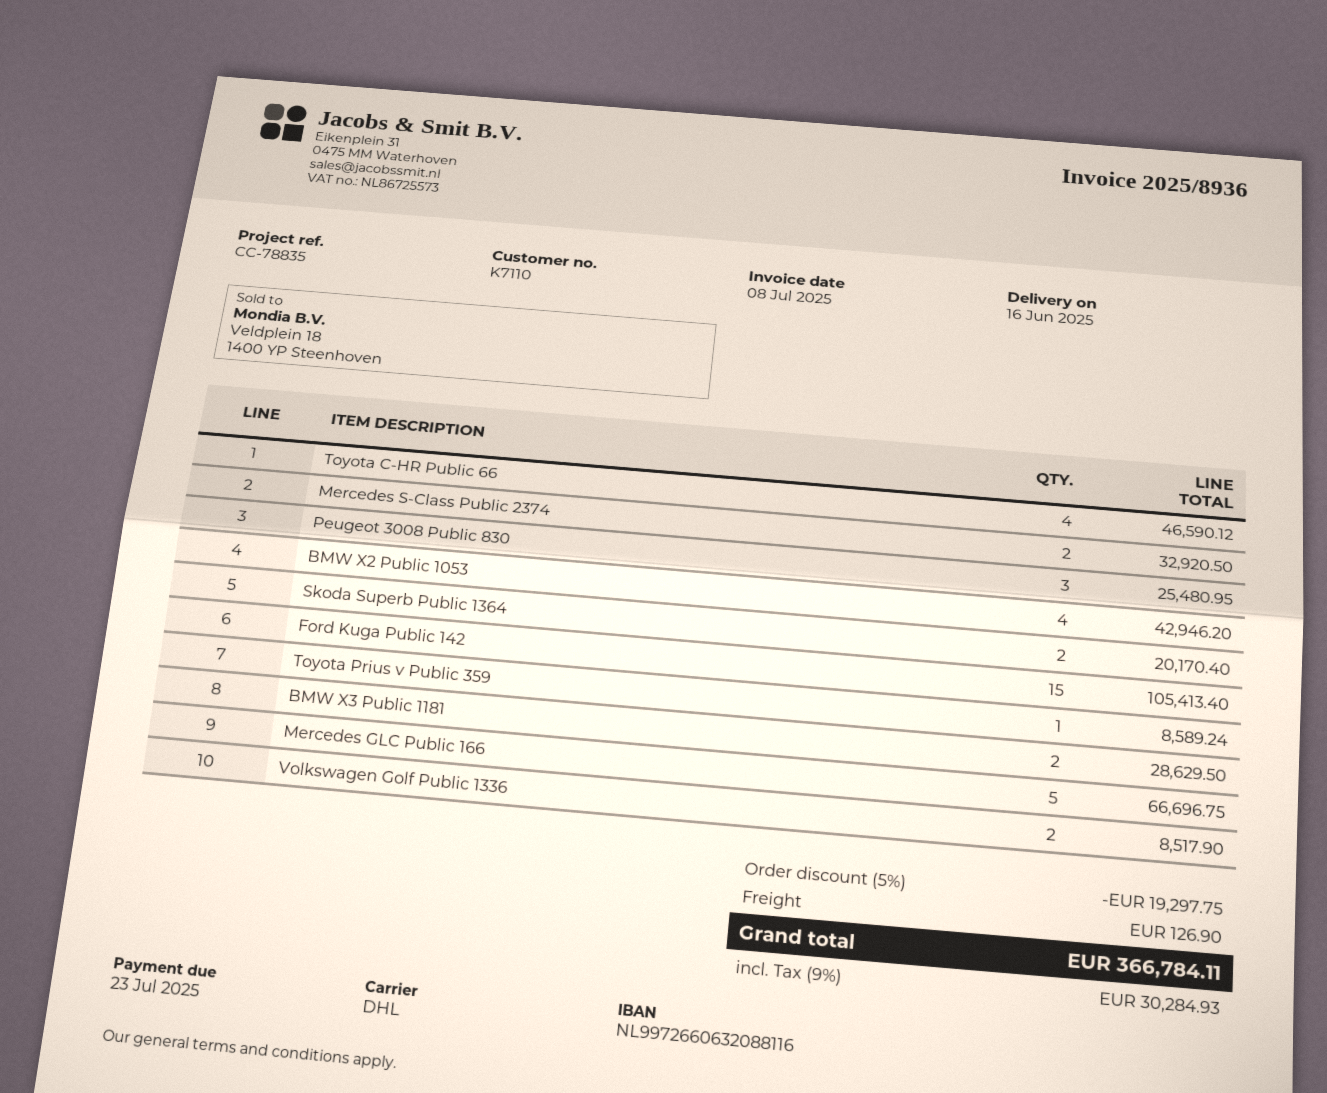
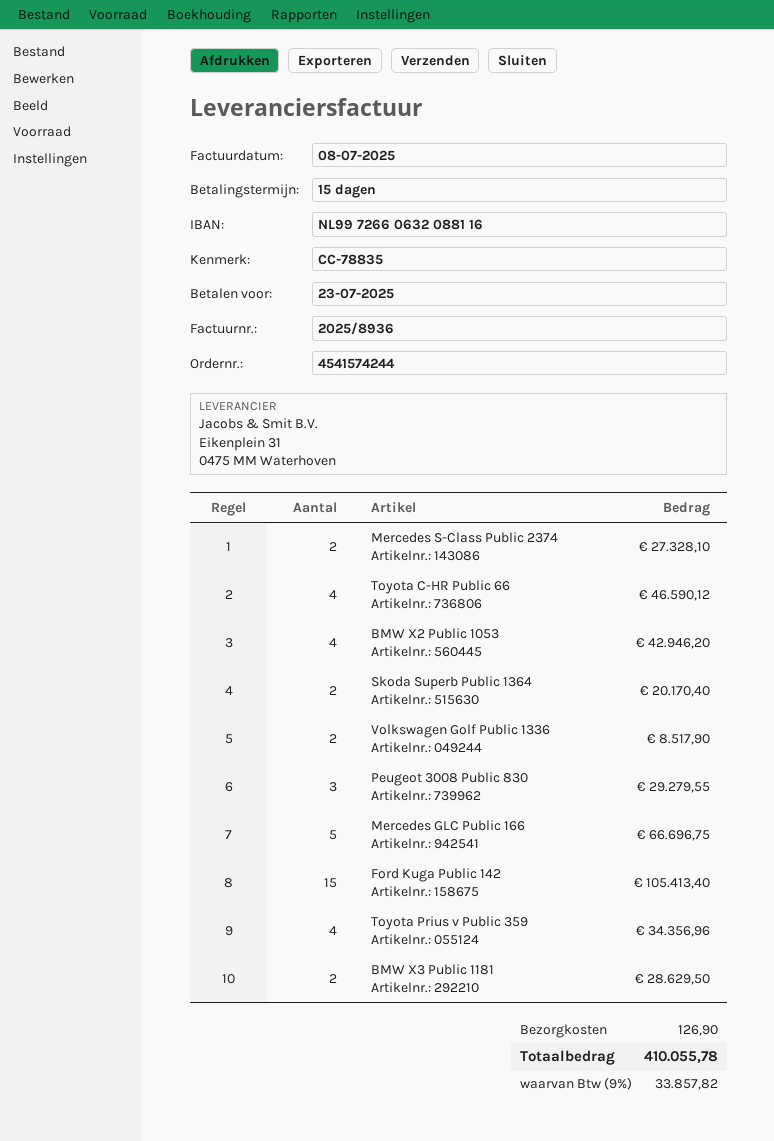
Mercedes S-Class Public 2374: 2 for 32920.50 -> 2 for 27328.10
Peugeot 3008 Public 830: 3 for 25480.95 -> 3 for 29279.55
Toyota Prius v Public 359: 1 for 8589.24 -> 4 for 34356.96
discount: 5% = 19297.75 -> none
tax: 9% = 30284.93 -> 9% = 33857.82
total: 366784.11 -> 410055.78

